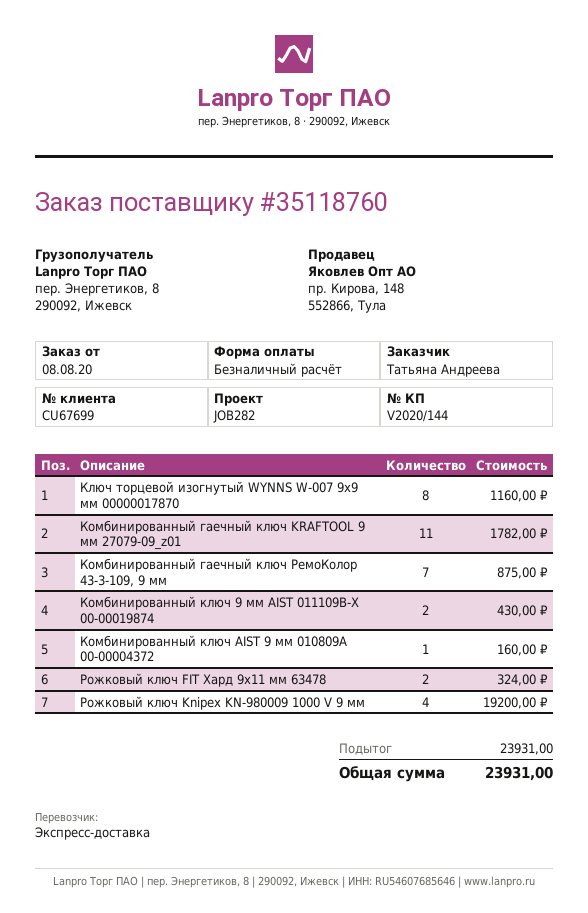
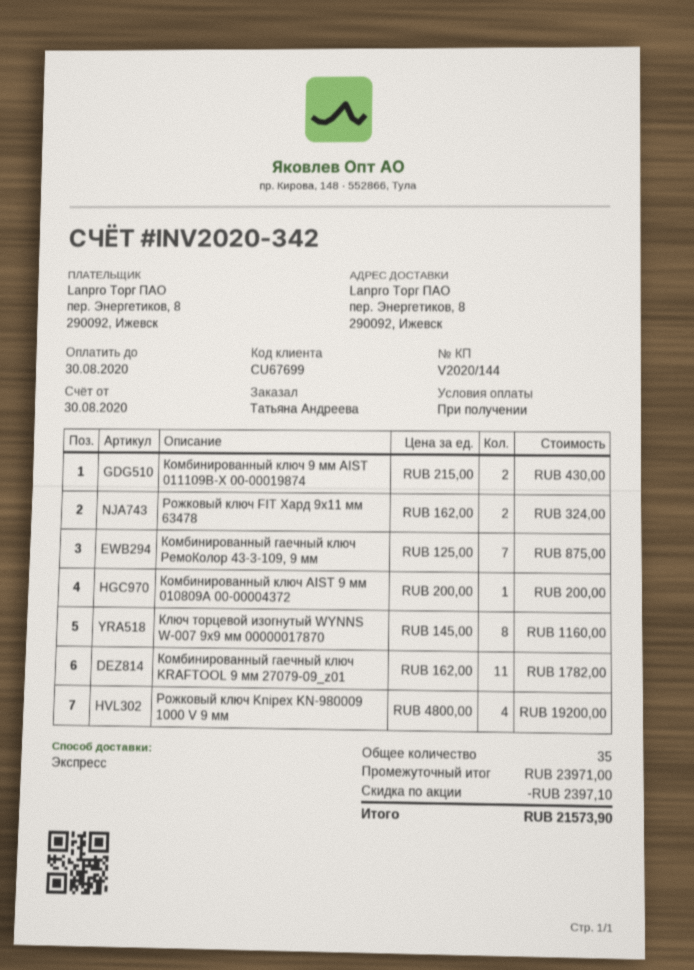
Комбинированный ключ AIST 9 мм 010809A 00-00004372: 1 for 160.00 -> 1 for 200.00
subtotal: 23931.00 -> 23971.00
discount: none -> 2397.10
total: 23931.00 -> 21573.90

